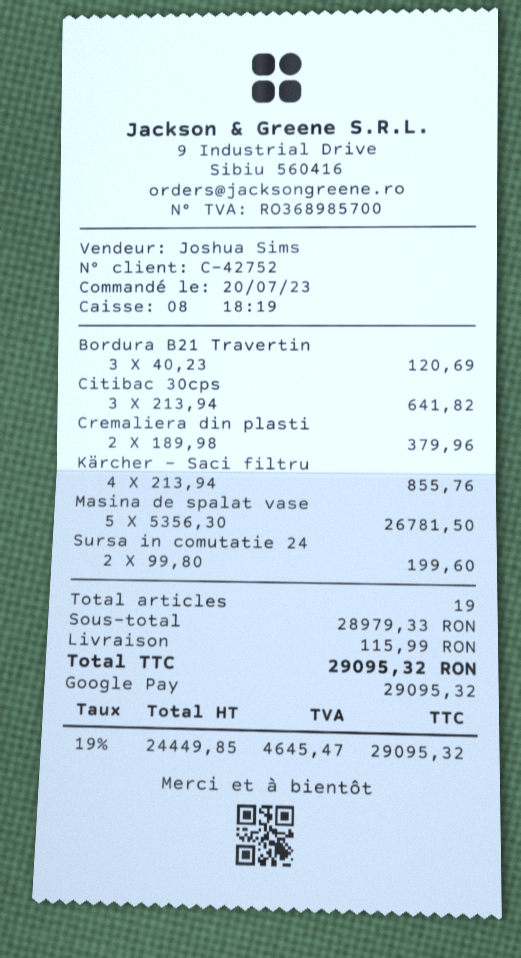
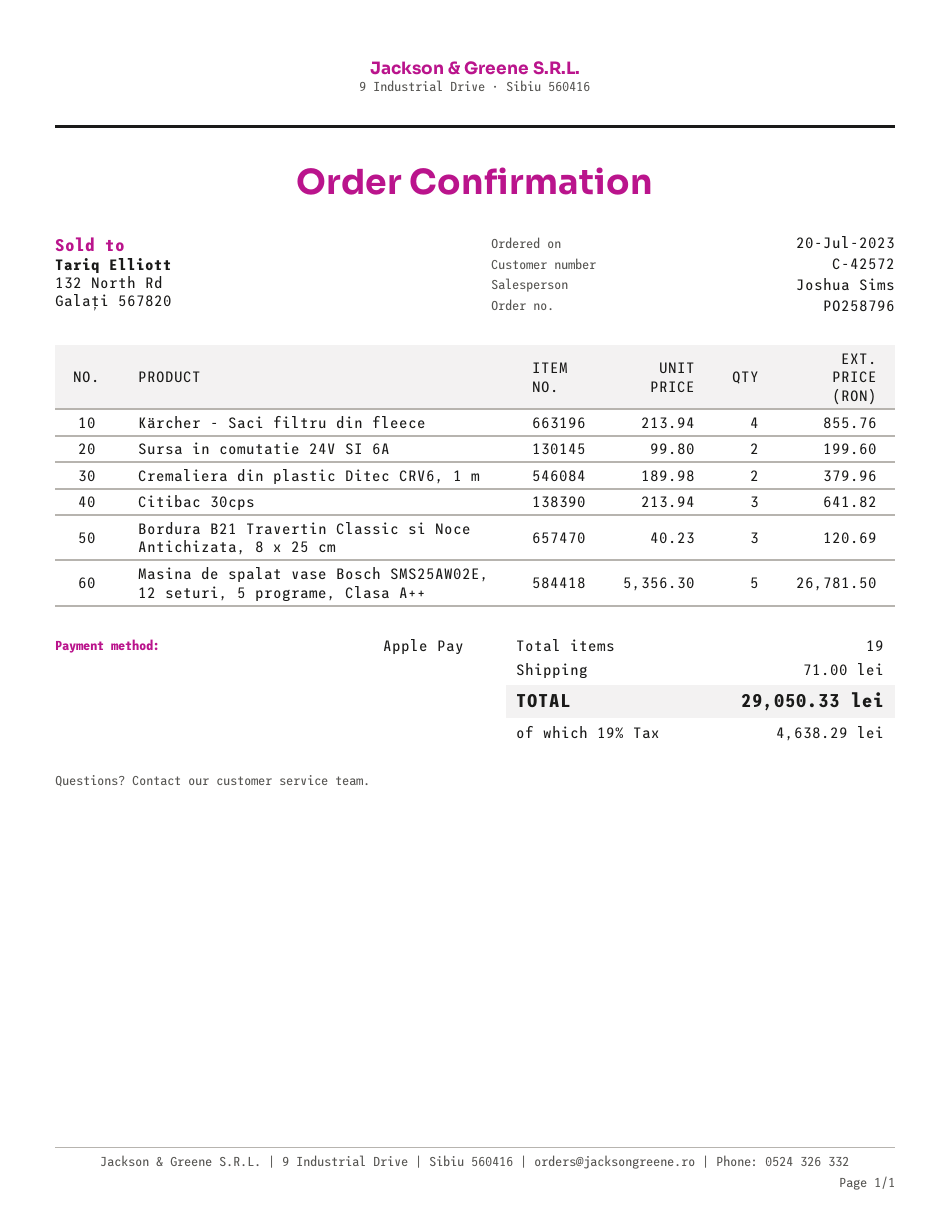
customer number: C-42752 -> C-42572
payment method: Google Pay -> Apple Pay
shipping: 115.99 -> 71.00
tax: 19% = 4645.47 -> 19% = 4638.29
total: 29095.32 -> 29050.33

